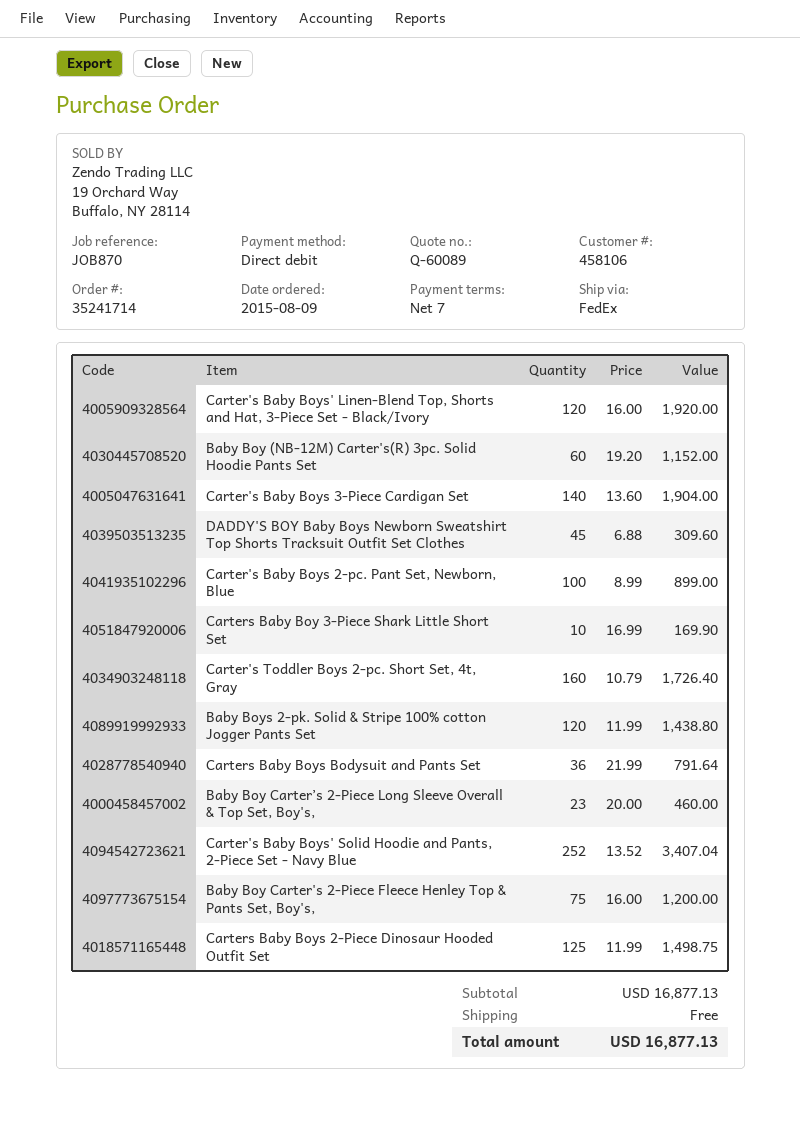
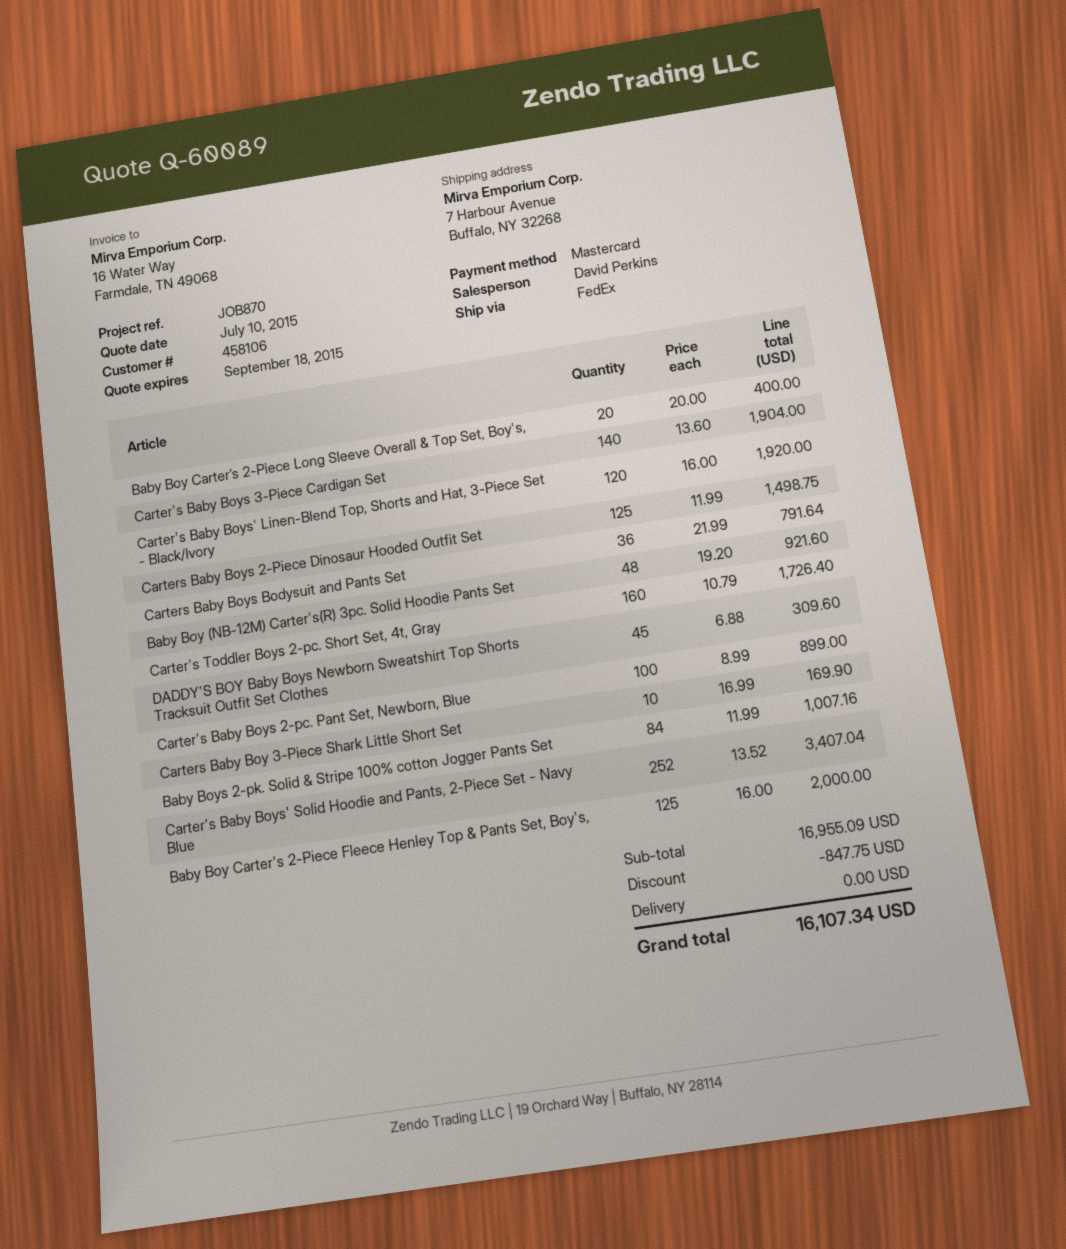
payment method: direct debit -> Mastercard
Baby Boy (NB-12M) Carter's(R) 3pc. Solid Hoodie Pants Set: 60 x 19.20 = 1152.00 -> 48 x 19.20 = 921.60
Baby Boys 2-pk. Solid & Stripe 100% cotton Jogger Pants Set: 120 x 11.99 = 1438.80 -> 84 x 11.99 = 1007.16
Baby Boy Carter’s 2-Piece Long Sleeve Overall & Top Set, Boy's,: 23 x 20.00 = 460.00 -> 20 x 20.00 = 400.00
Baby Boy Carter's 2-Piece Fleece Henley Top & Pants Set, Boy's,: 75 x 16.00 = 1200.00 -> 125 x 16.00 = 2000.00
subtotal: 16877.13 -> 16955.09
discount: none -> 847.75
total: 16877.13 -> 16107.34

